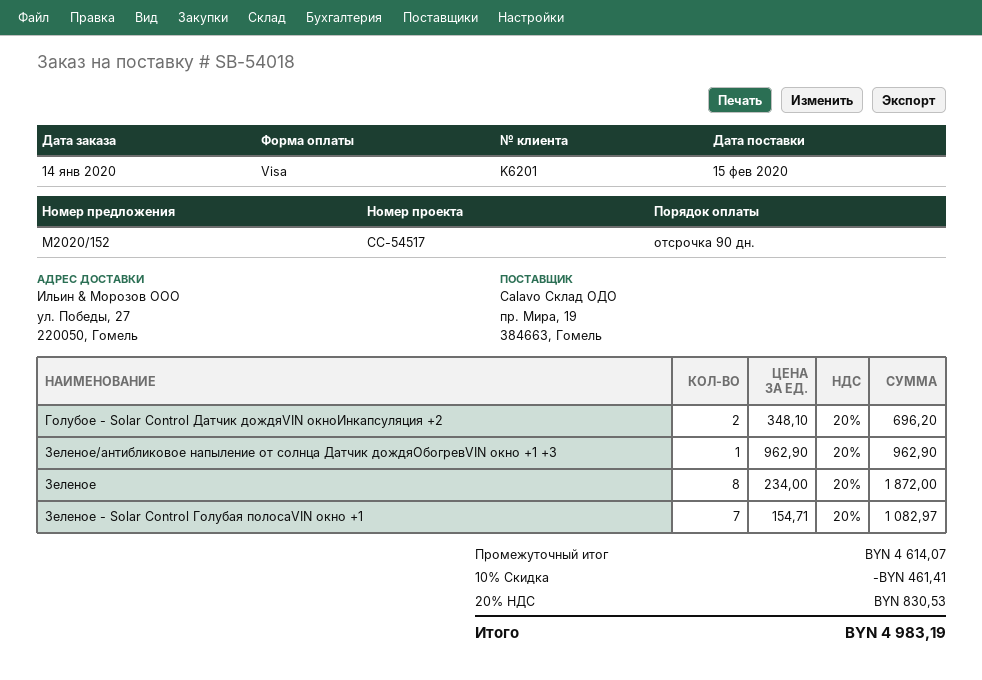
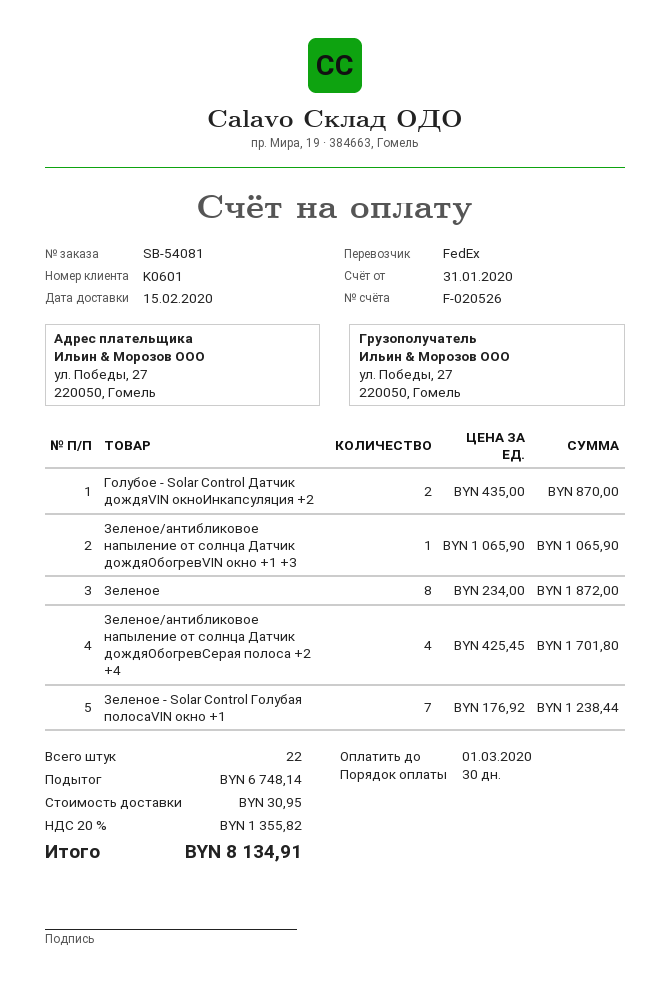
order number: SB-54018 -> SB-54081
payment terms: 90 days -> 30 days
customer number: K6201 -> K0601
Голубое - Solar Control Датчик дождяVIN окноИнкапсуляция +2: 2 x 348.10 = 696.20 -> 2 x 435.00 = 870.00
Зеленое/антибликовое напыление от солнца Датчик дождяОбогревVIN окно +1 +3: 1 x 962.90 = 962.90 -> 1 x 1065.90 = 1065.90
Зеленое - Solar Control Голубая полосаVIN окно +1: 7 x 154.71 = 1082.97 -> 7 x 176.92 = 1238.44
Зеленое/антибликовое напыление от солнца Датчик дождяОбогревСерая полоса +2 +4: none -> 4 x 425.45 = 1701.80
subtotal: 4614.07 -> 6748.14
discount: 10% = 461.41 -> none
shipping: none -> 30.95
tax: 20% = 830.53 -> 20% = 1355.82
total: 4983.19 -> 8134.91

